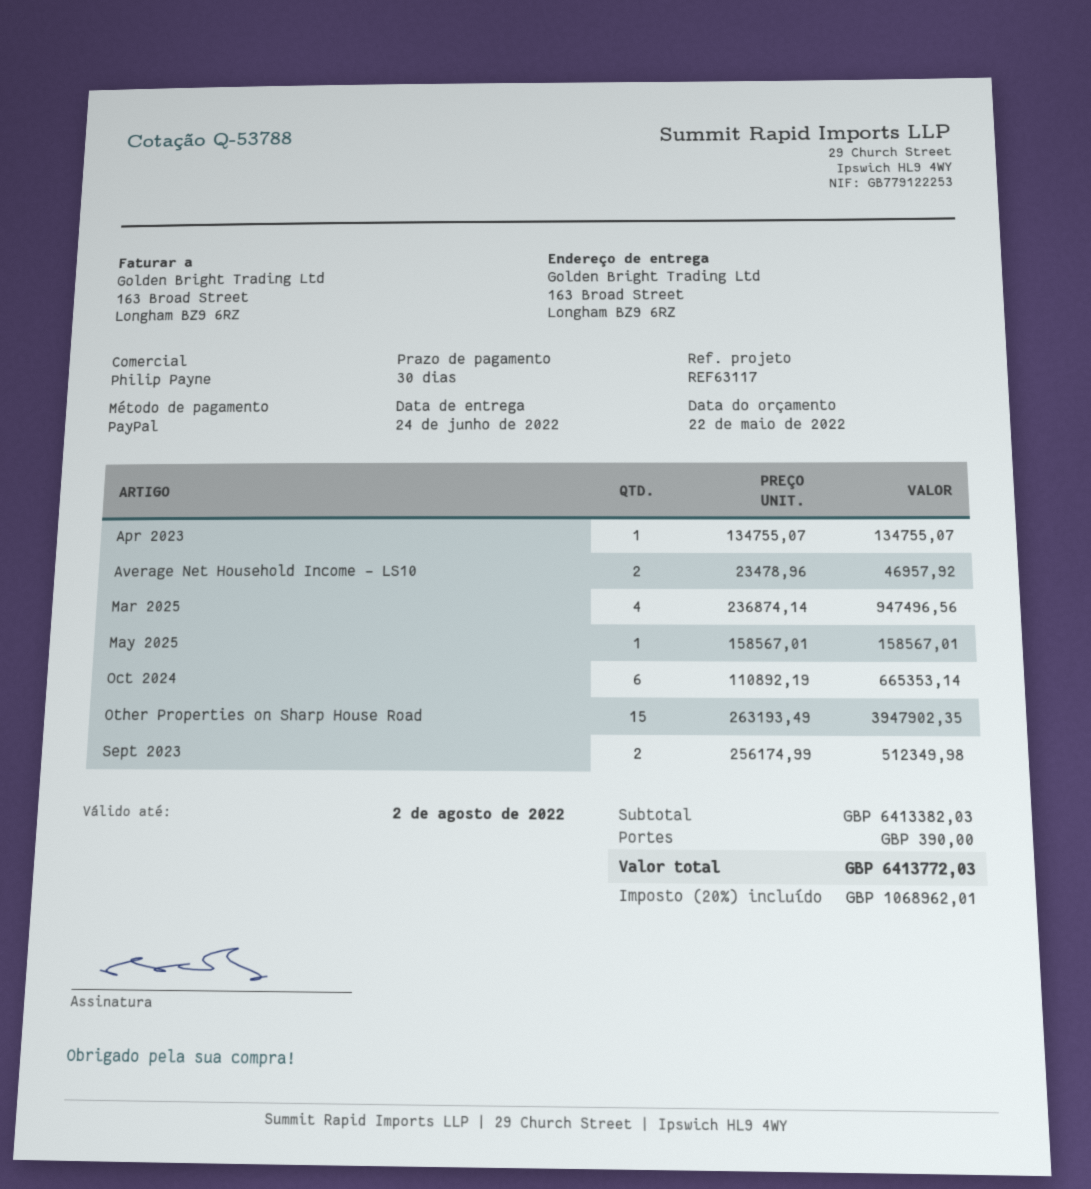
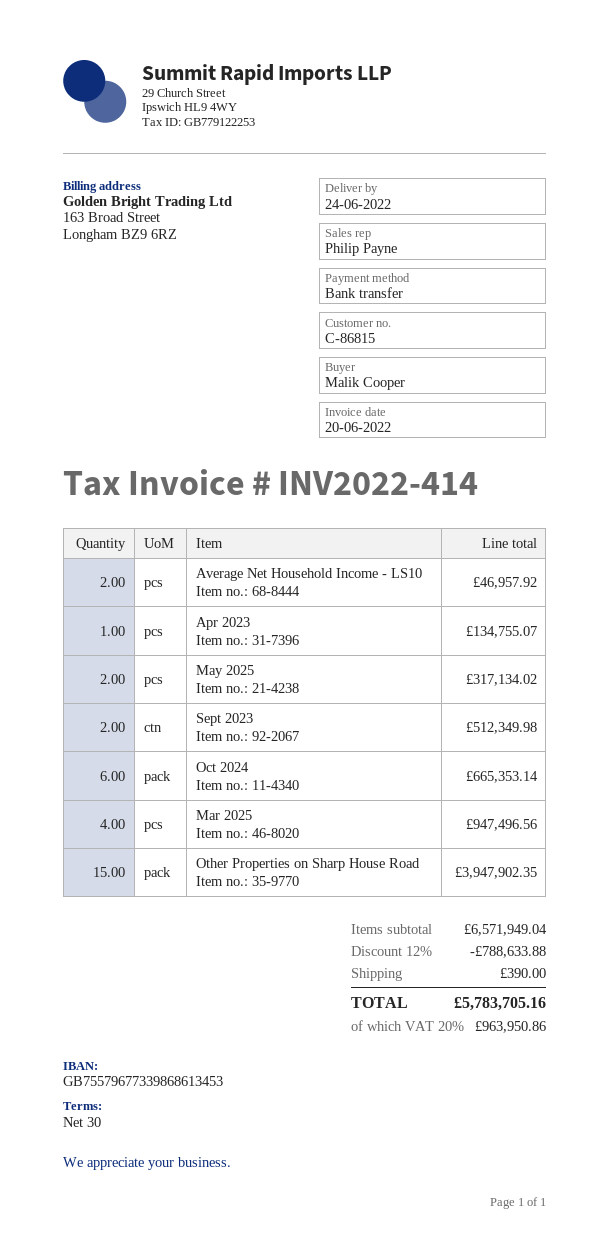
payment method: PayPal -> bank transfer
May 2025: 1 for 158567.01 -> 2 for 317134.02
subtotal: 6413382.03 -> 6571949.04
discount: none -> 12% = 788633.88
tax: 20% = 1068962.01 -> 20% = 963950.86
total: 6413772.03 -> 5783705.16

